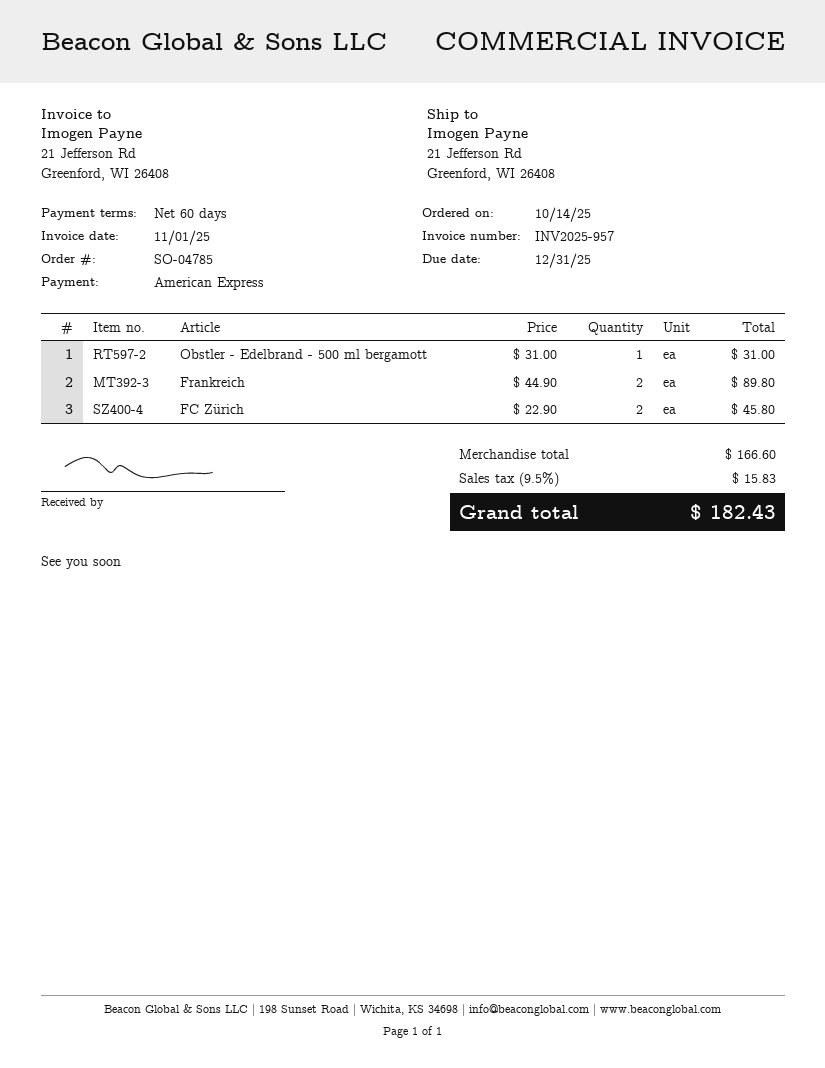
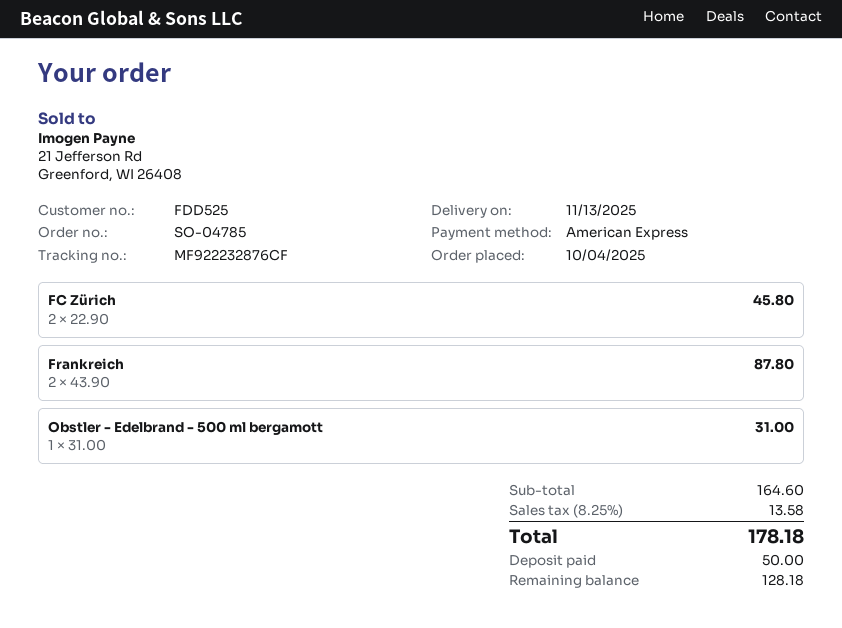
order date: 2025-10-14 -> 2025-10-04
Frankreich: 2 x 44.90 = 89.80 -> 2 x 43.90 = 87.80
subtotal: 166.60 -> 164.60
tax: 9.5% = 15.83 -> 8.25% = 13.58
total: 182.43 -> 178.18

